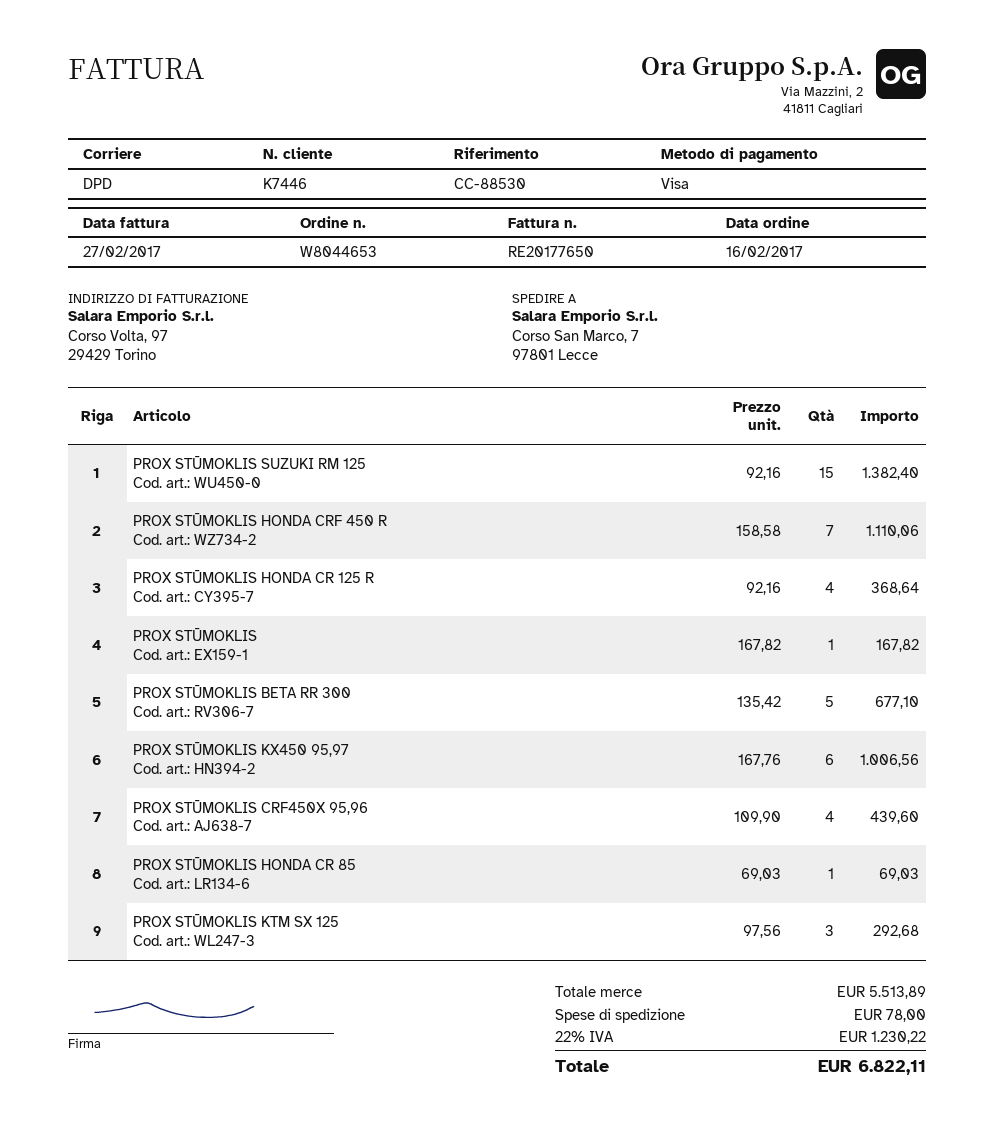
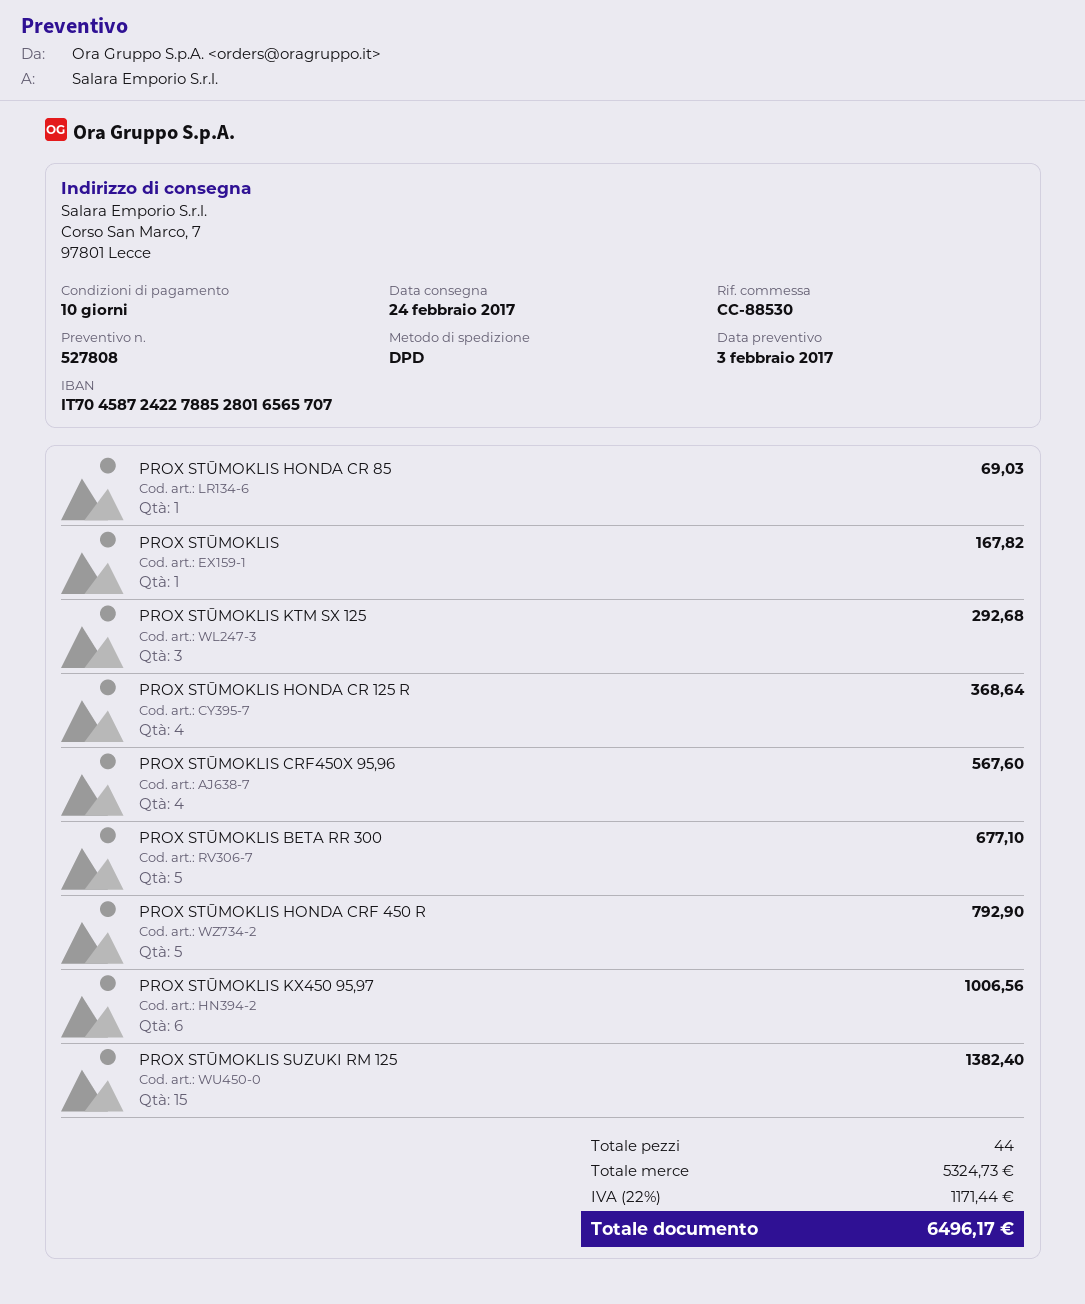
PROX STŪMOKLIS HONDA CRF 450 R: 7 for 1110.06 -> 5 for 792.90
PROX STŪMOKLIS CRF450X 95,96: 4 for 439.60 -> 4 for 567.60
subtotal: 5513.89 -> 5324.73
shipping: 78.00 -> none
tax: 22% = 1230.22 -> 22% = 1171.44
total: 6822.11 -> 6496.17

